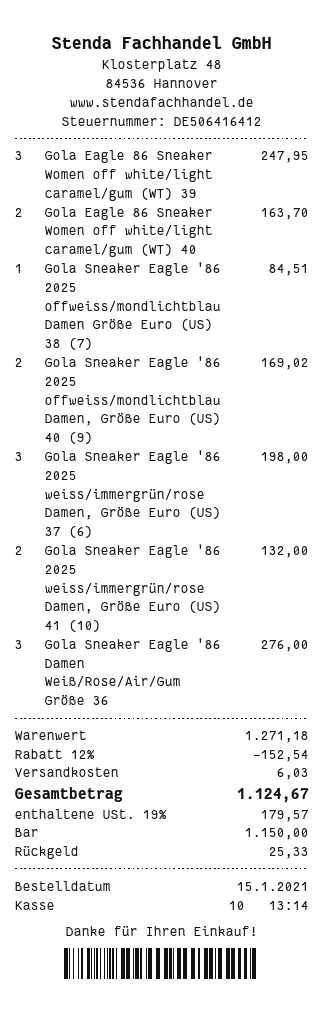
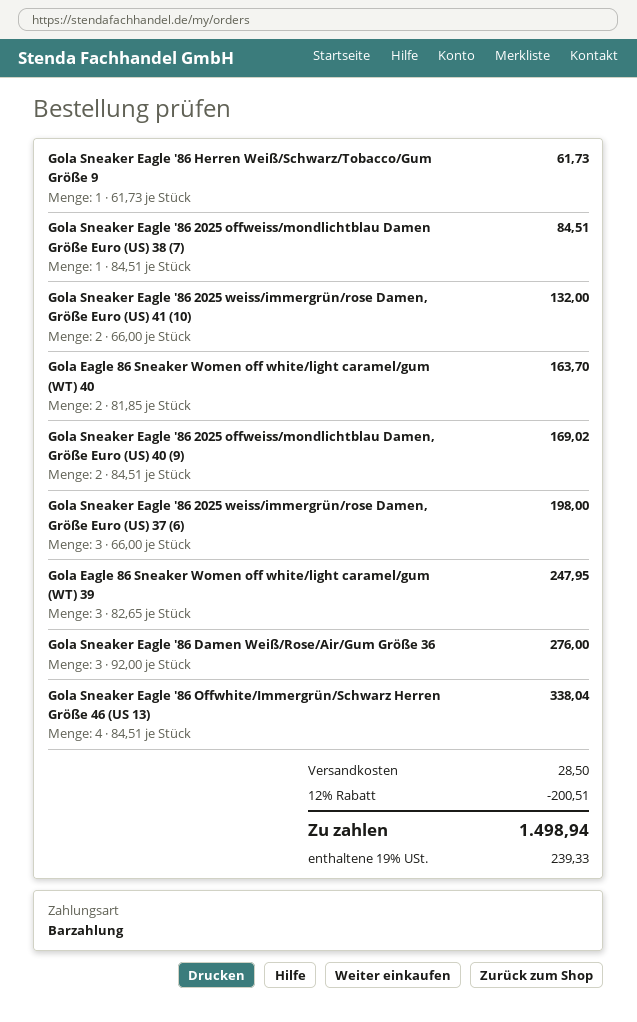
Gola Sneaker Eagle '86 Herren Weiß/Schwarz/Tobacco/Gum Größe 9: none -> 1 for 61.73
Gola Sneaker Eagle '86 Offwhite/Immergrün/Schwarz Herren Größe 46 (US 13): none -> 4 for 338.04
discount: 12% = 152.54 -> 12% = 200.51
shipping: 6.03 -> 28.50
tax: 19% = 179.57 -> 19% = 239.33
total: 1124.67 -> 1498.94

